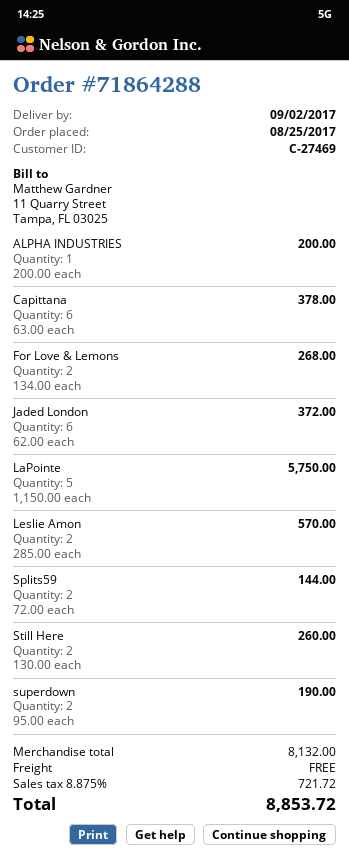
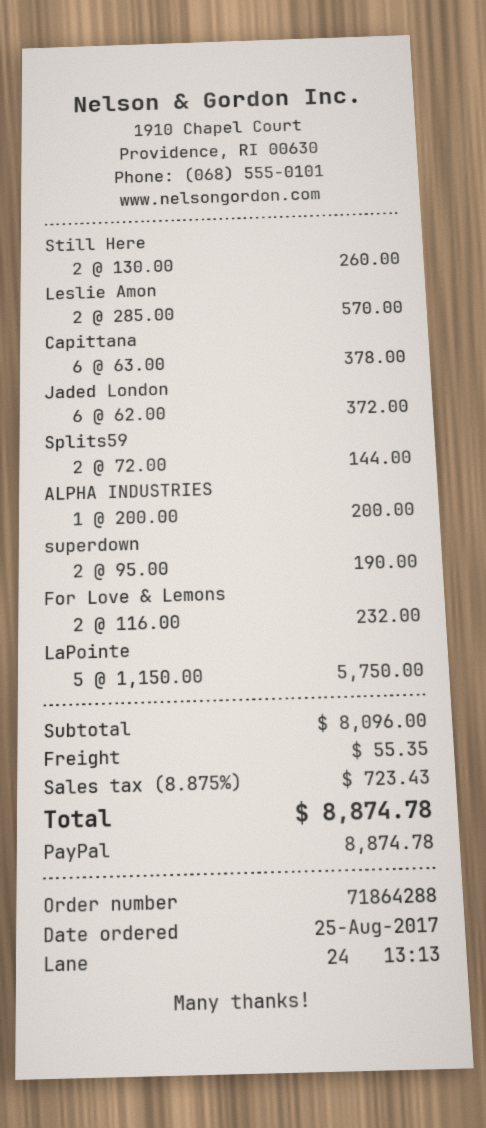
For Love & Lemons: 2 x 134.00 = 268.00 -> 2 x 116.00 = 232.00
subtotal: 8132.00 -> 8096.00
shipping: 0.00 -> 55.35
tax: 8.875% = 721.72 -> 8.875% = 723.43
total: 8853.72 -> 8874.78

